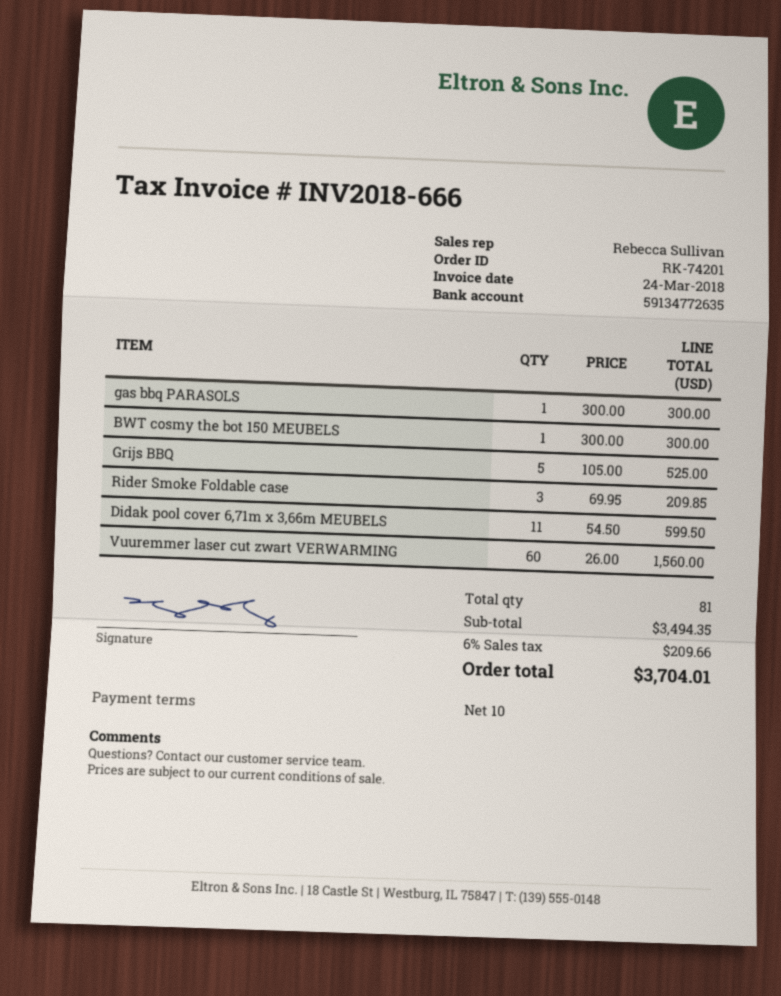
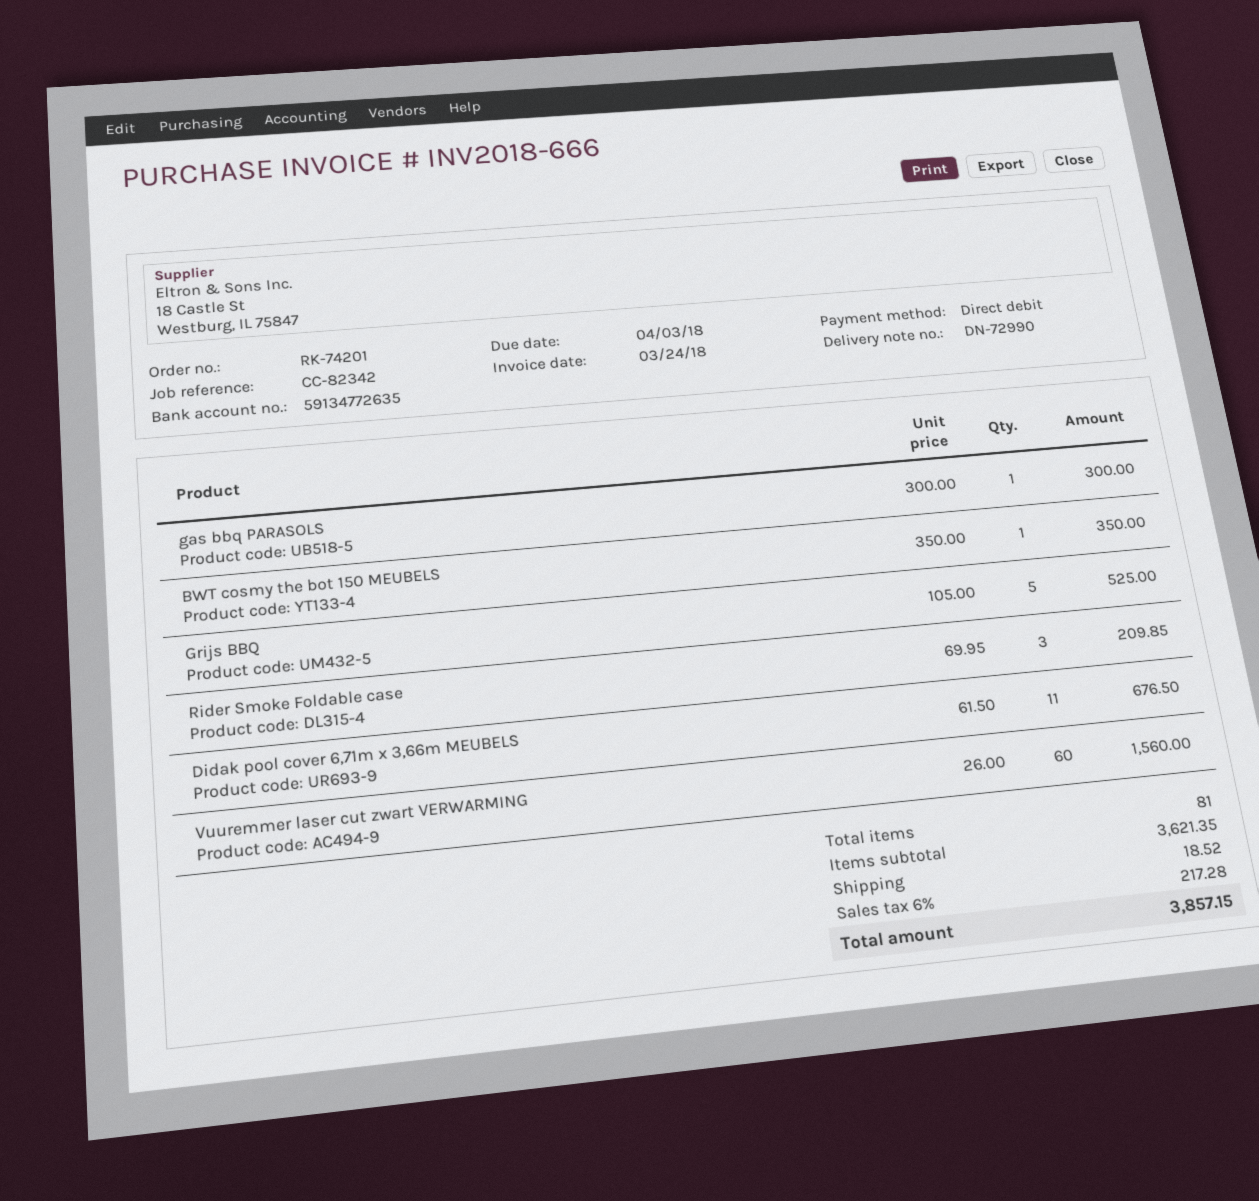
BWT cosmy the bot 150 MEUBELS: 1 x 300.00 = 300.00 -> 1 x 350.00 = 350.00
Didak pool cover 6,71m x 3,66m MEUBELS: 11 x 54.50 = 599.50 -> 11 x 61.50 = 676.50
subtotal: 3494.35 -> 3621.35
shipping: none -> 18.52
tax: 6% = 209.66 -> 6% = 217.28
total: 3704.01 -> 3857.15

